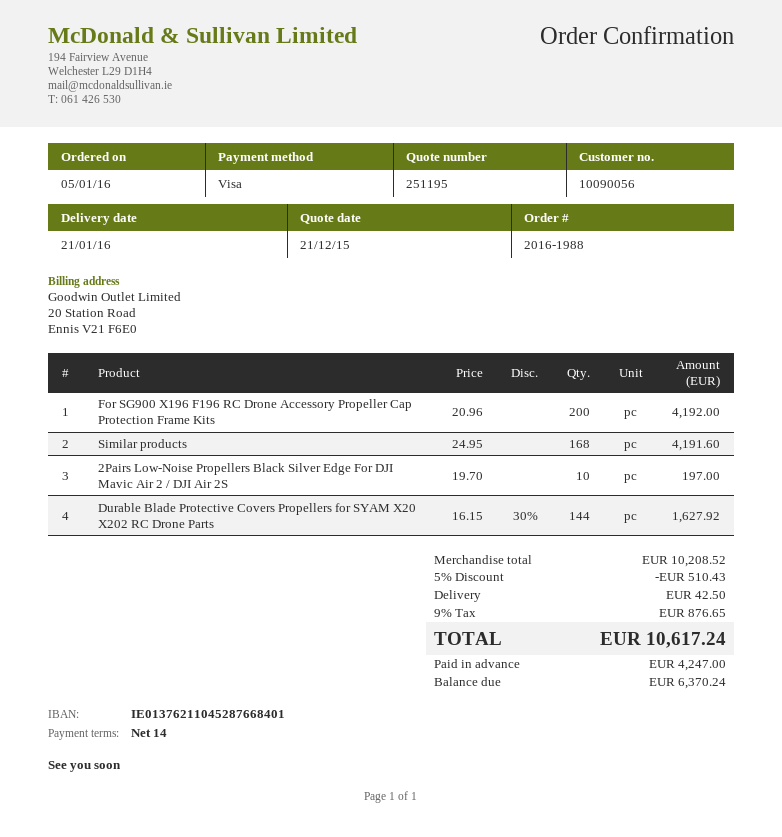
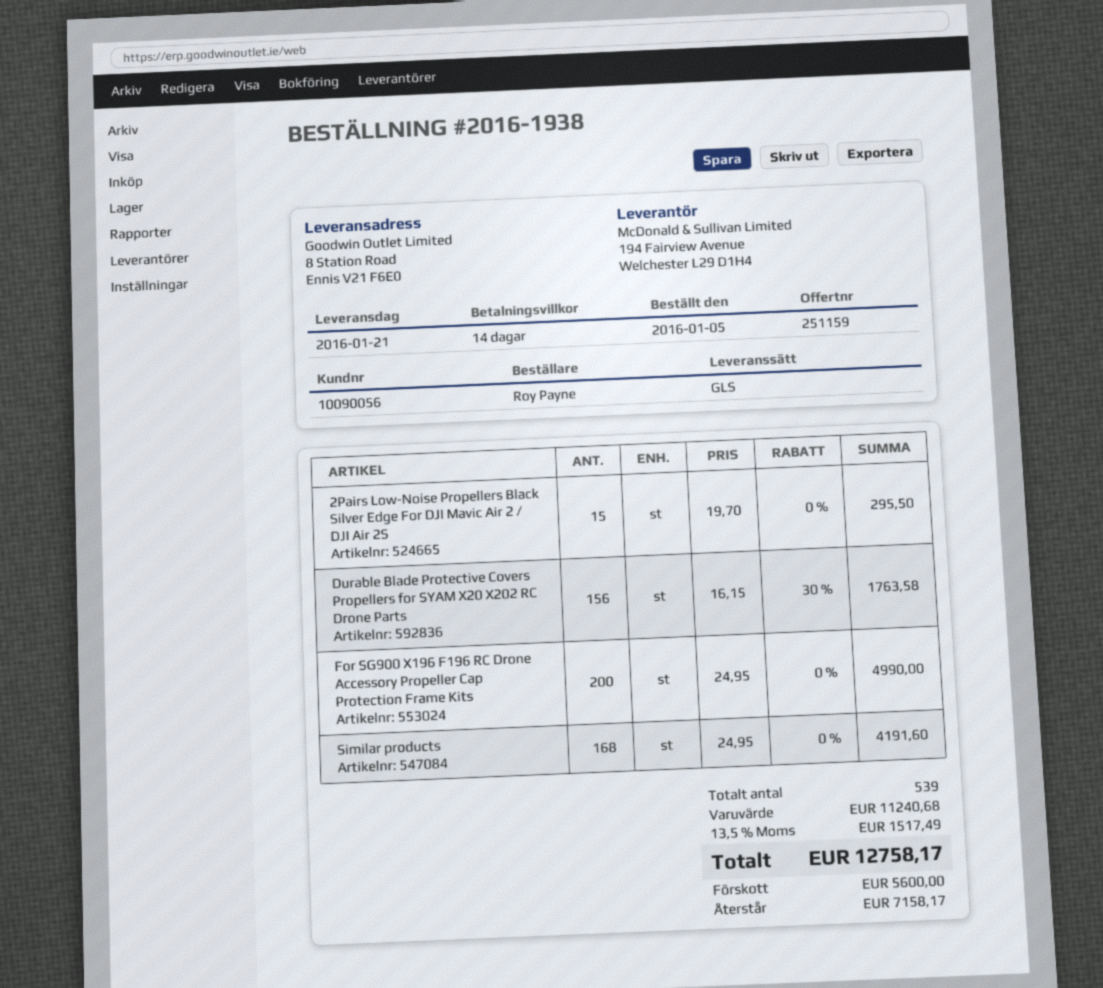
quote number: 251195 -> 251159
order number: 2016-1988 -> 2016-1938
For SG900 X196 F196 RC Drone Accessory Propeller Cap Protection Frame Kits: 200 x 20.96 = 4192.00 -> 200 x 24.95 = 4990.00
2Pairs Low-Noise Propellers Black Silver Edge For DJI Mavic Air 2 / DJI Air 2S: 10 x 19.70 = 197.00 -> 15 x 19.70 = 295.50
Durable Blade Protective Covers Propellers for SYAM X20 X202 RC Drone Parts: 144 x 16.15 - 30% = 1627.92 -> 156 x 16.15 - 30% = 1763.58
subtotal: 10208.52 -> 11240.68
discount: 5% = 510.43 -> none
shipping: 42.50 -> none
tax: 9% = 876.65 -> 13.5% = 1517.49
total: 10617.24 -> 12758.17
deposit: 4247.00 -> 5600.00
balance: 6370.24 -> 7158.17

